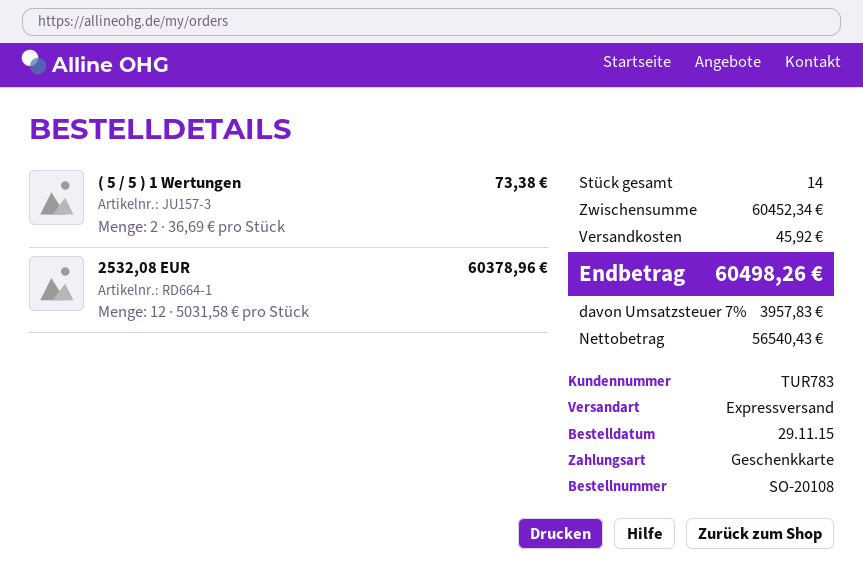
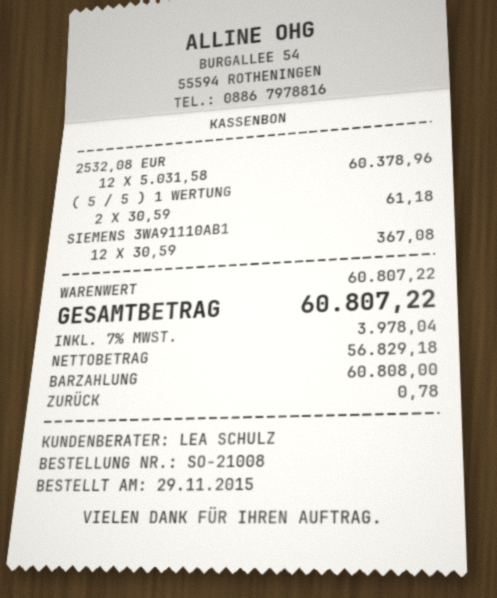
order number: SO-20108 -> SO-21008
payment method: gift card -> cash
( 5 / 5 ) 1 Wertungen: 2 x 36.69 = 73.38 -> 2 x 30.59 = 61.18
SIEMENS 3WA91110AB1: none -> 12 x 30.59 = 367.08
subtotal: 60452.34 -> 60807.22
shipping: 45.92 -> none
net: 56540.43 -> 56829.18
tax: 7% = 3957.83 -> 7% = 3978.04
total: 60498.26 -> 60807.22

